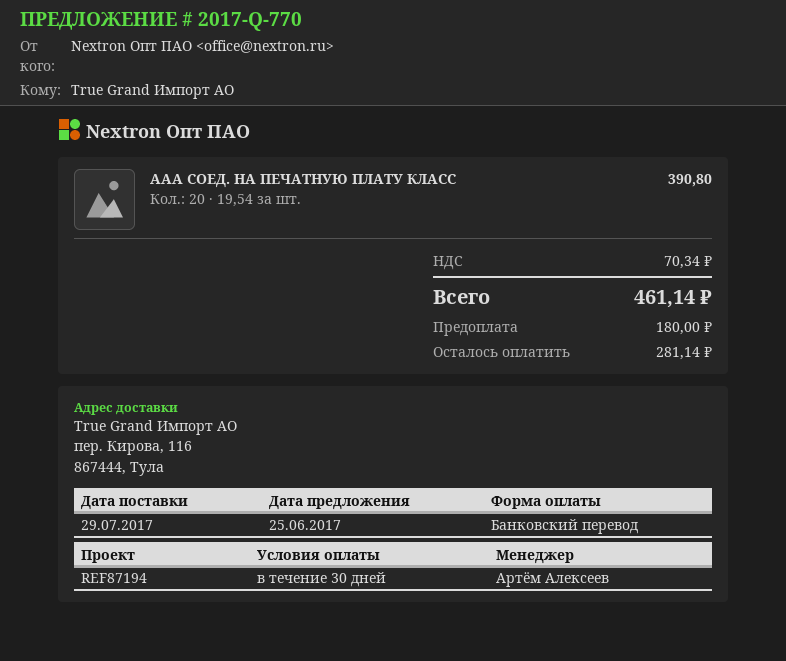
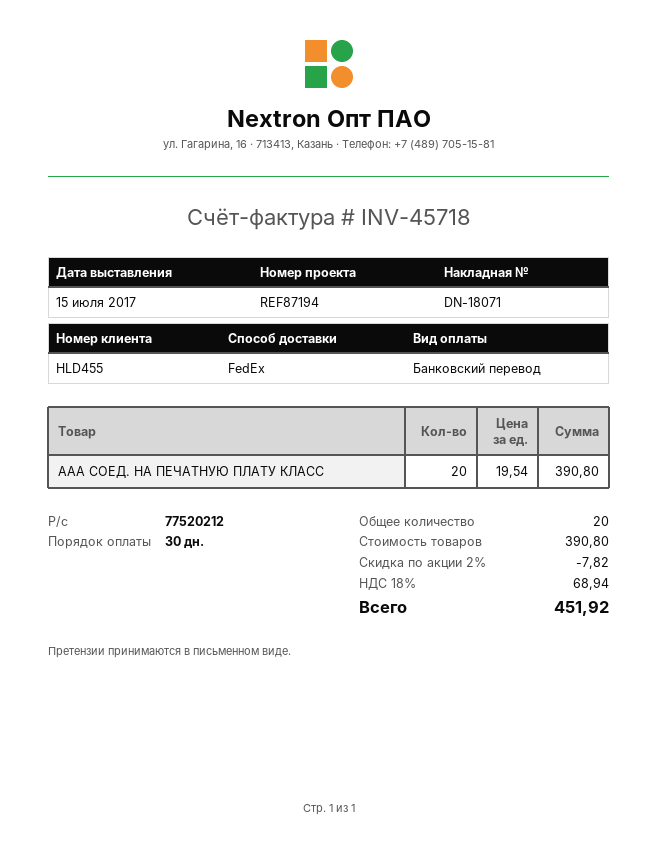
discount: none -> 2% = 7.82
tax: 70.34 -> 68.94
total: 461.14 -> 451.92

